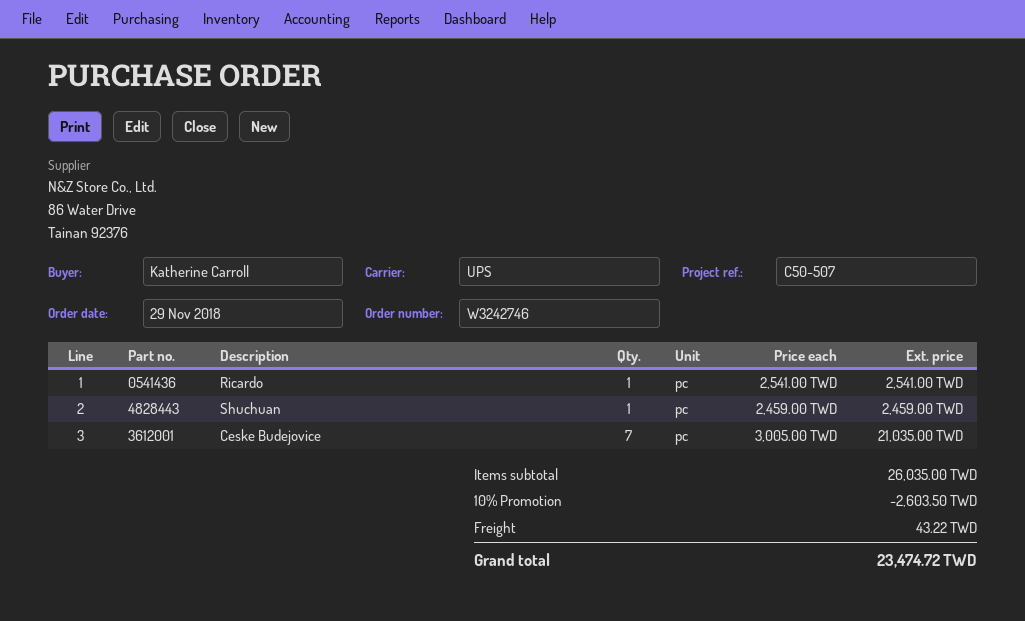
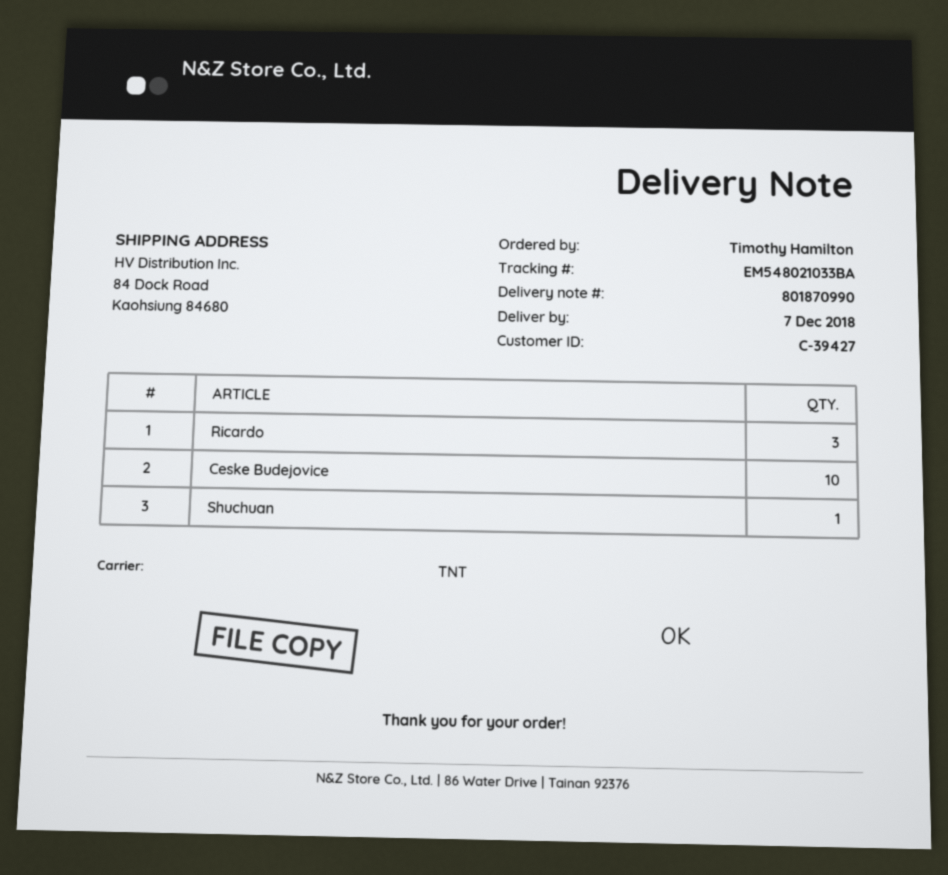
ordered by: Katherine Carroll -> Timothy Hamilton
shipping method: UPS -> TNT
Ricardo: 1 -> 3
Ceske Budejovice: 7 -> 10

